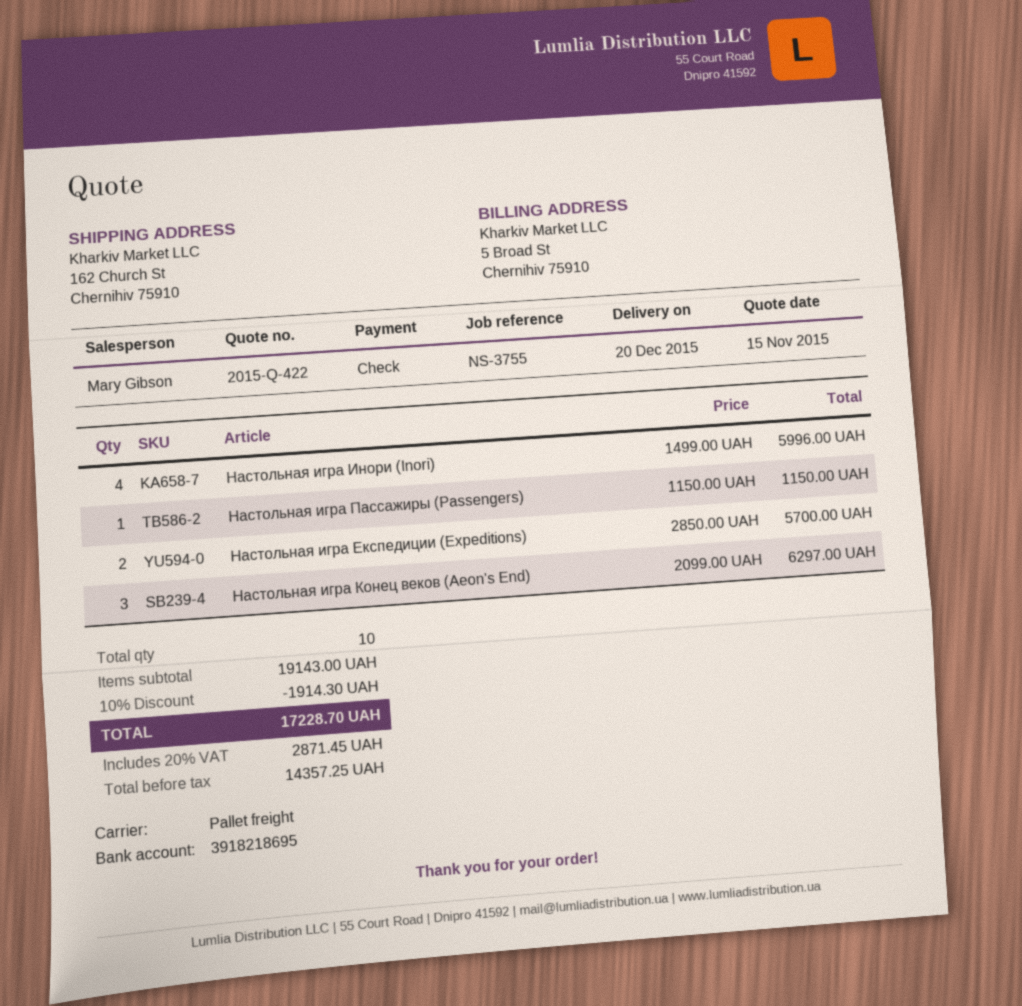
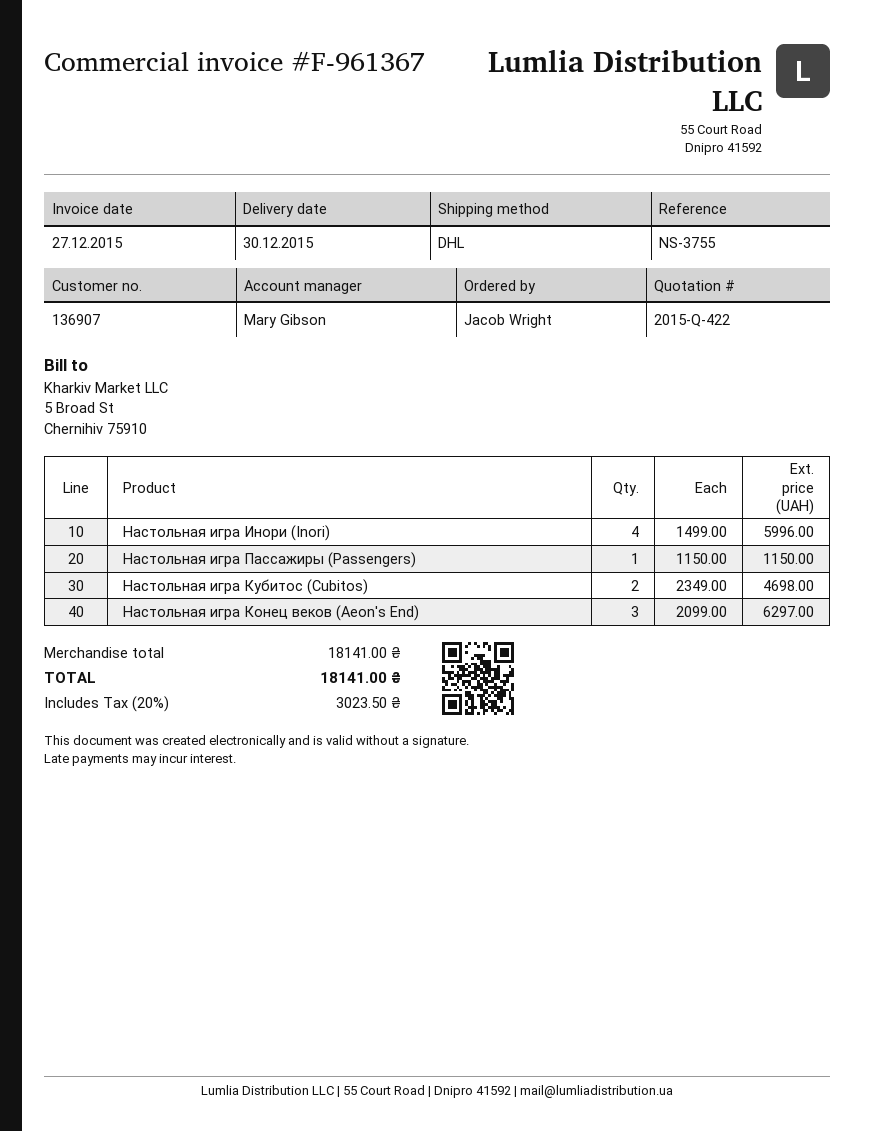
delivery date: 2015-12-20 -> 2015-12-30
shipping method: pallet freight -> DHL
Настольная игра Експедиции (Expeditions): 2 x 2850.00 = 5700.00 -> none
Настольная игра Кубитос (Cubitos): none -> 2 x 2349.00 = 4698.00
subtotal: 19143.00 -> 18141.00
discount: 10% = 1914.30 -> none
tax: 20% = 2871.45 -> 20% = 3023.50
total: 17228.70 -> 18141.00

